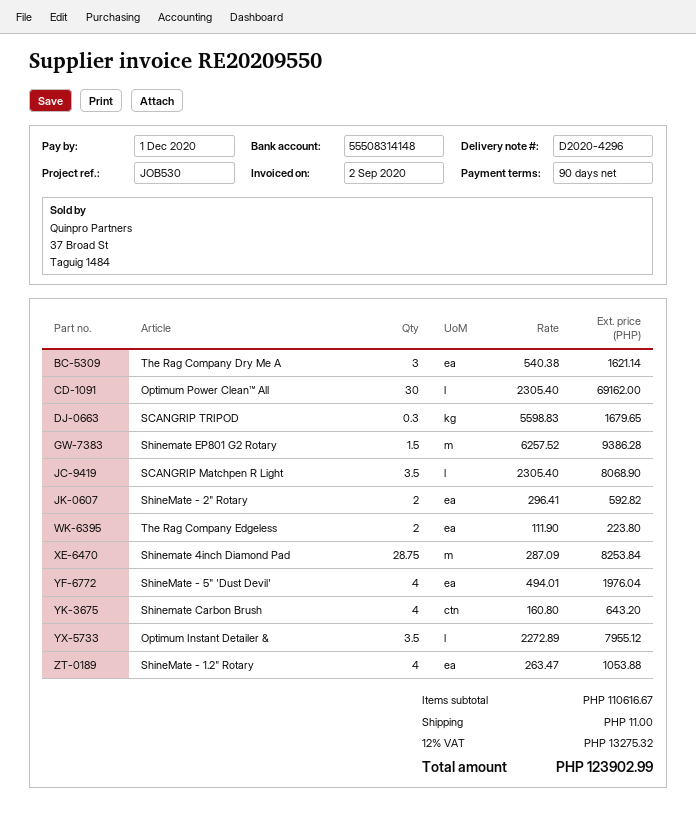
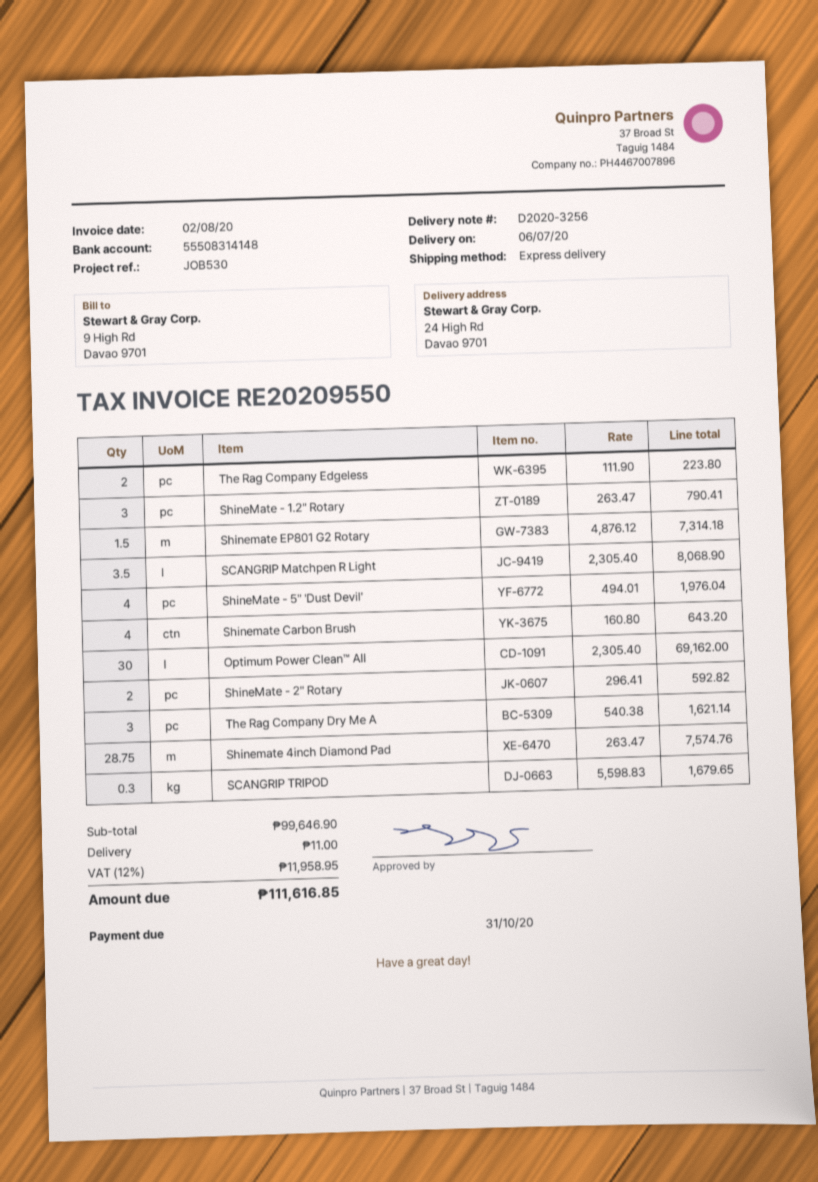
delivery note number: D2020-4296 -> D2020-3256
invoice date: 2020-09-02 -> 2020-08-02
due date: 2020-12-01 -> 2020-10-31
Shinemate EP801 G2 Rotary: 1.5 x 6257.52 = 9386.28 -> 1.5 x 4876.12 = 7314.18
Shinemate 4inch Diamond Pad: 28.75 x 287.09 = 8253.84 -> 28.75 x 263.47 = 7574.76
Optimum Instant Detailer &: 3.5 x 2272.89 = 7955.12 -> none
ShineMate - 1.2" Rotary: 4 x 263.47 = 1053.88 -> 3 x 263.47 = 790.41
subtotal: 110616.67 -> 99646.90
tax: 12% = 13275.32 -> 12% = 11958.95
total: 123902.99 -> 111616.85

